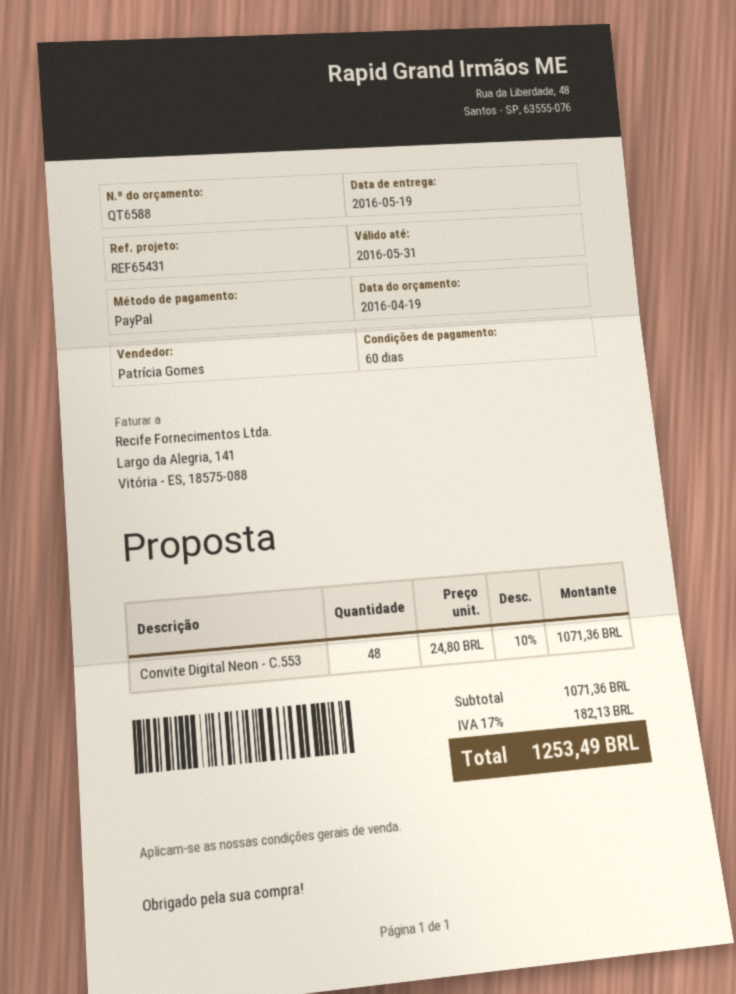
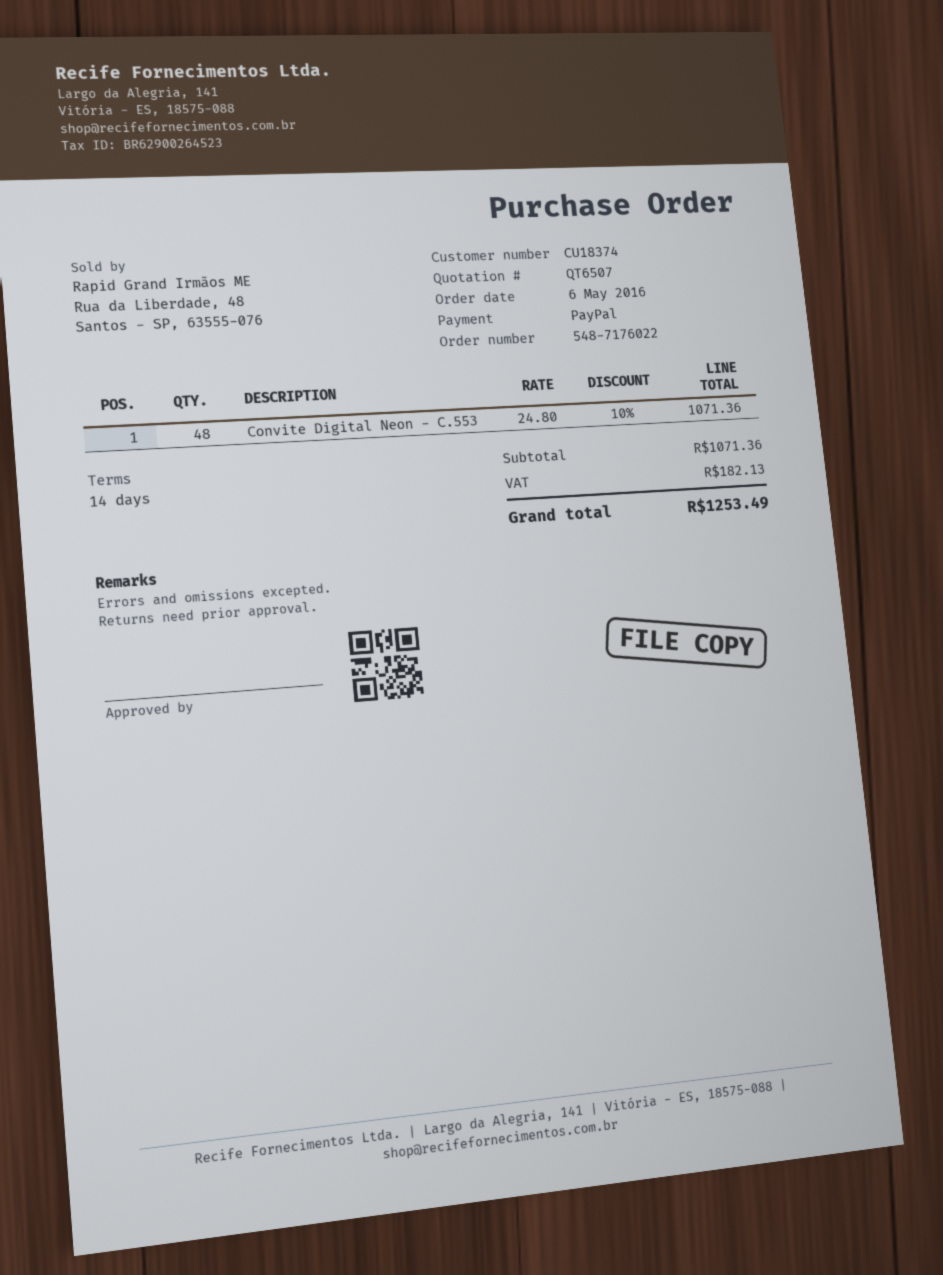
quote number: QT6588 -> QT6507
payment terms: 60 days -> 14 days

